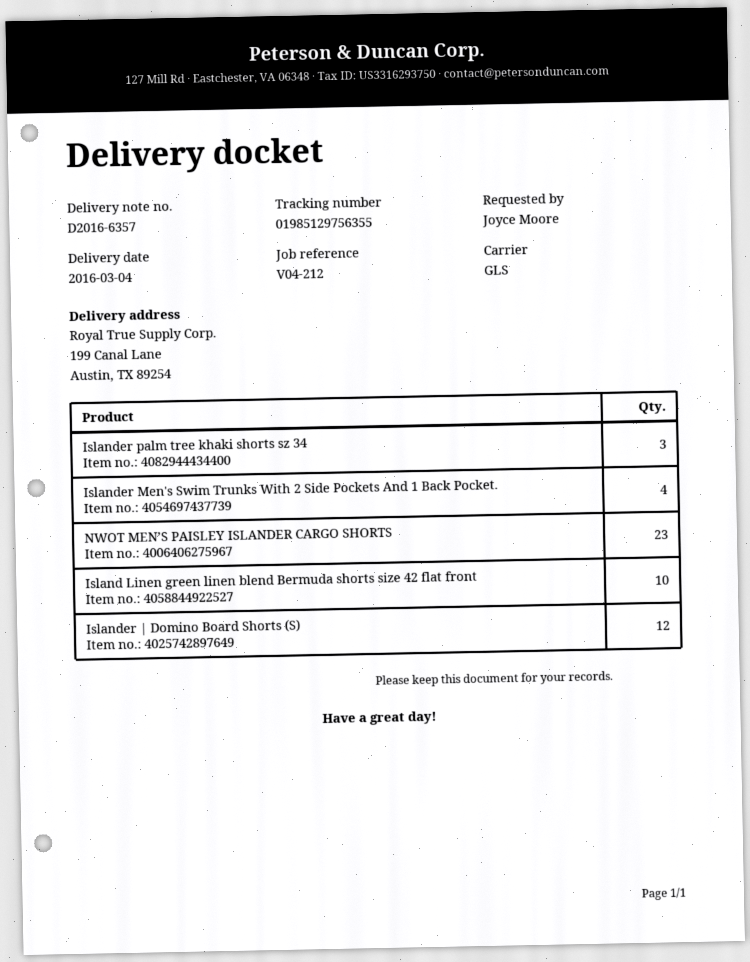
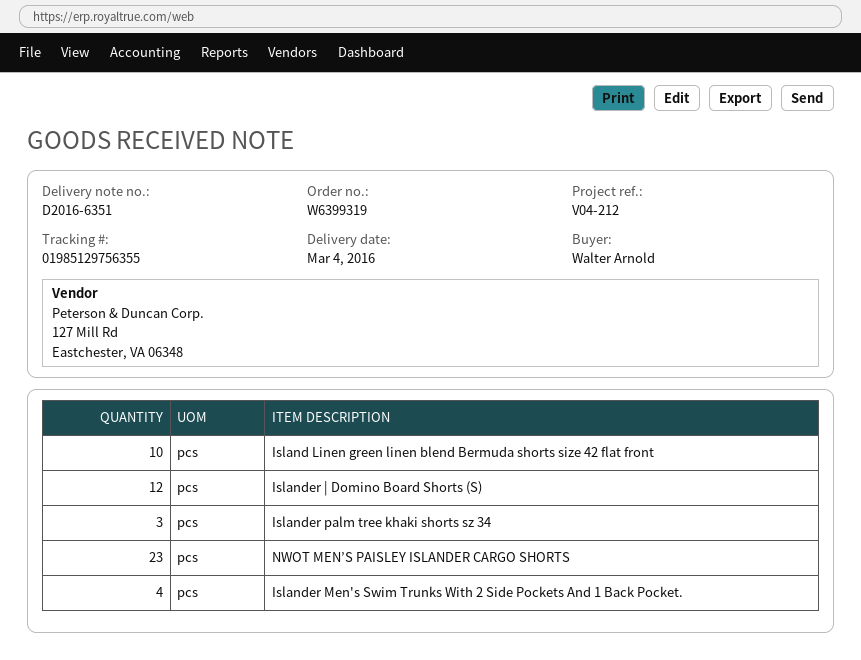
delivery note number: D2016-6357 -> D2016-6351
ordered by: Joyce Moore -> Walter Arnold

